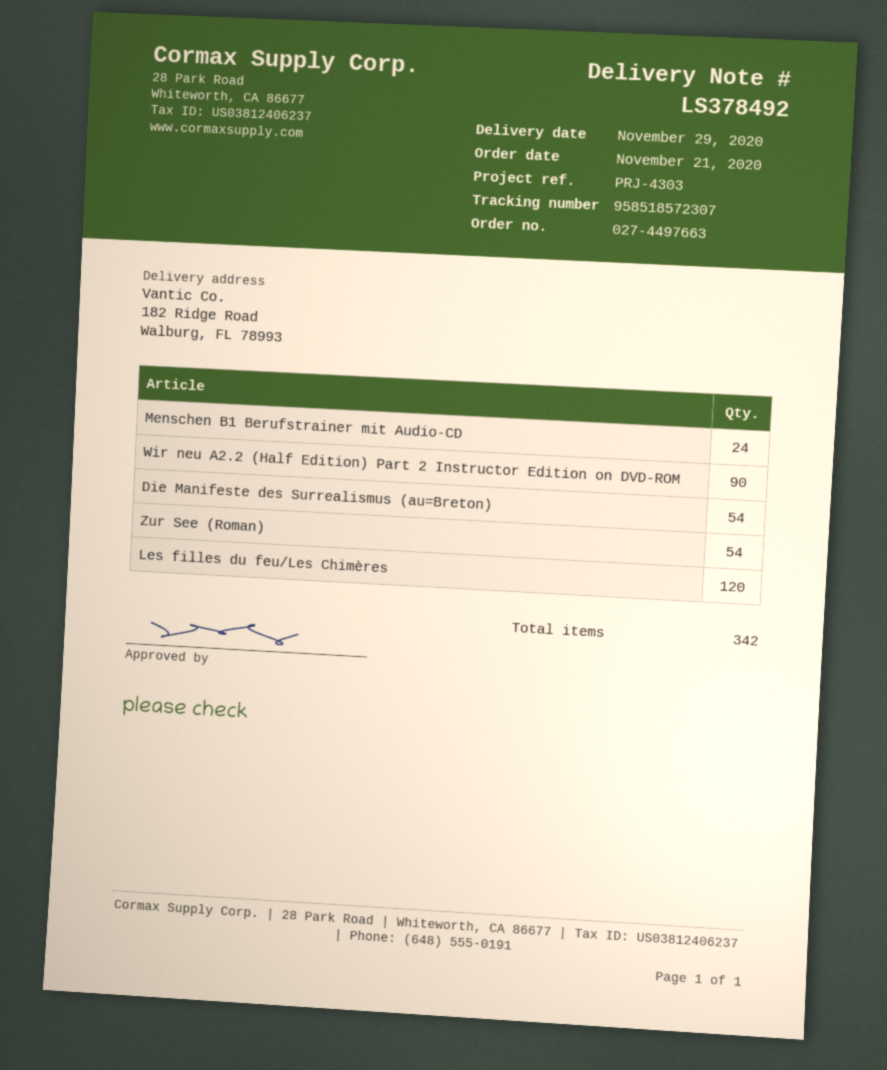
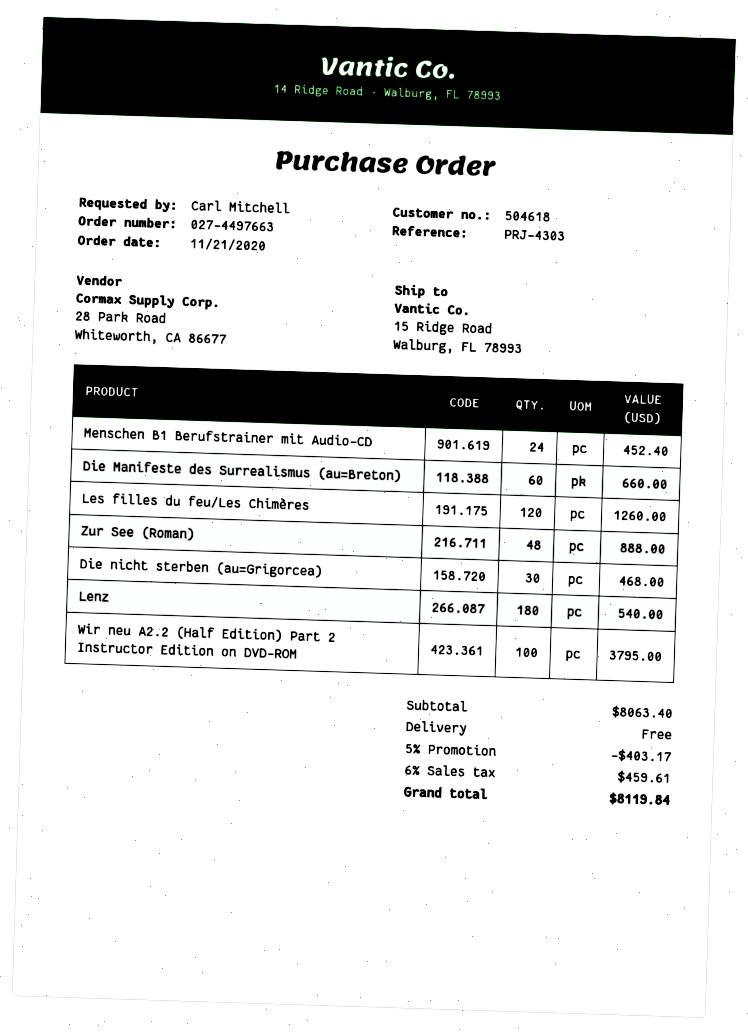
ship to: 182 Ridge Road, Walburg, FL 78993 -> 15 Ridge Road, Walburg, FL 78993
Wir neu A2.2 (Half Edition) Part 2 Instructor Edition on DVD-ROM: 90 -> 100
Die Manifeste des Surrealismus (au=Breton): 54 -> 60
Zur See (Roman): 54 -> 48
Die nicht sterben (au=Grigorcea): none -> 30
Lenz: none -> 180

